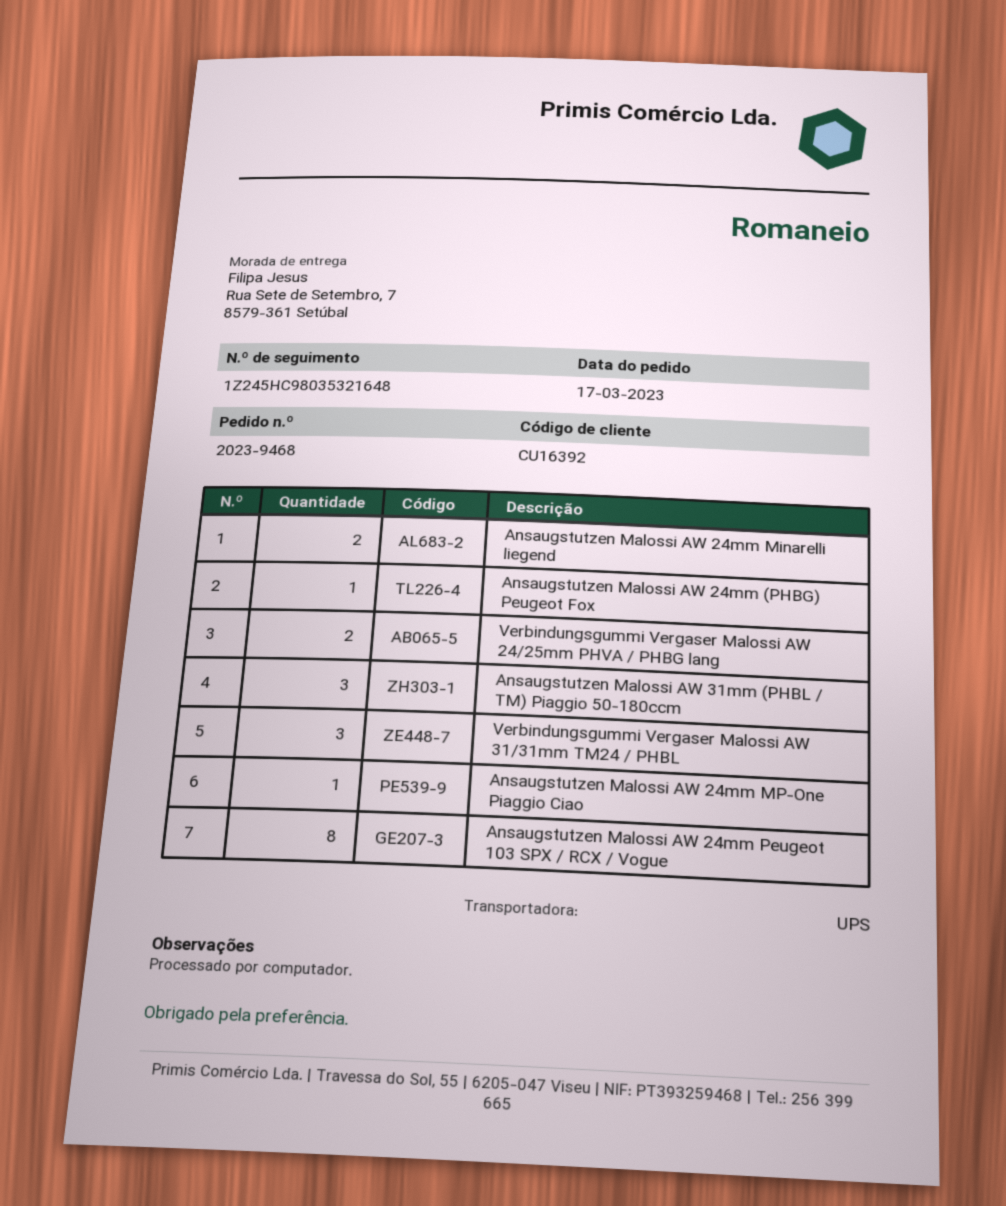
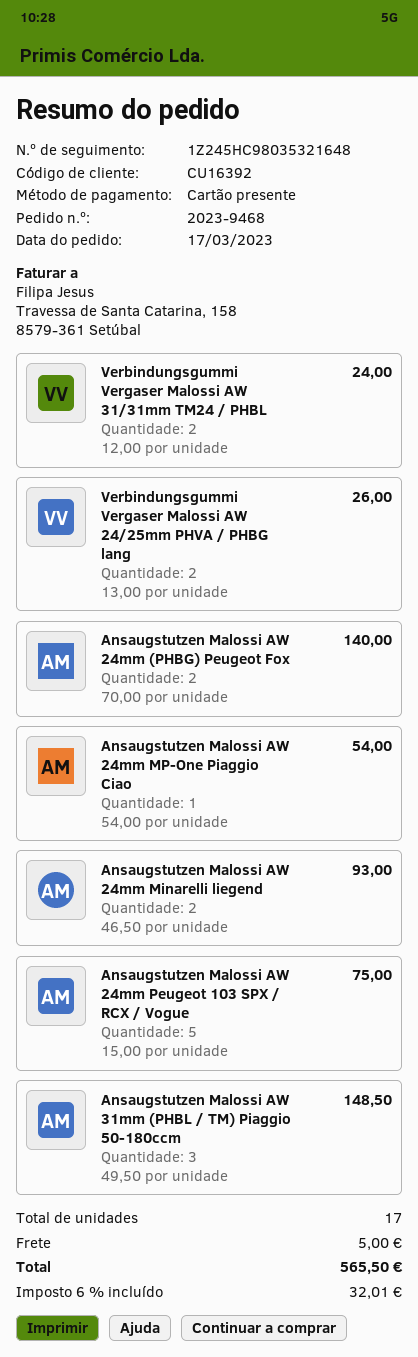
Ansaugstutzen Malossi AW 24mm (PHBG) Peugeot Fox: 1 -> 2
Verbindungsgummi Vergaser Malossi AW 31/31mm TM24 / PHBL: 3 -> 2
Ansaugstutzen Malossi AW 24mm Peugeot 103 SPX / RCX / Vogue: 8 -> 5

